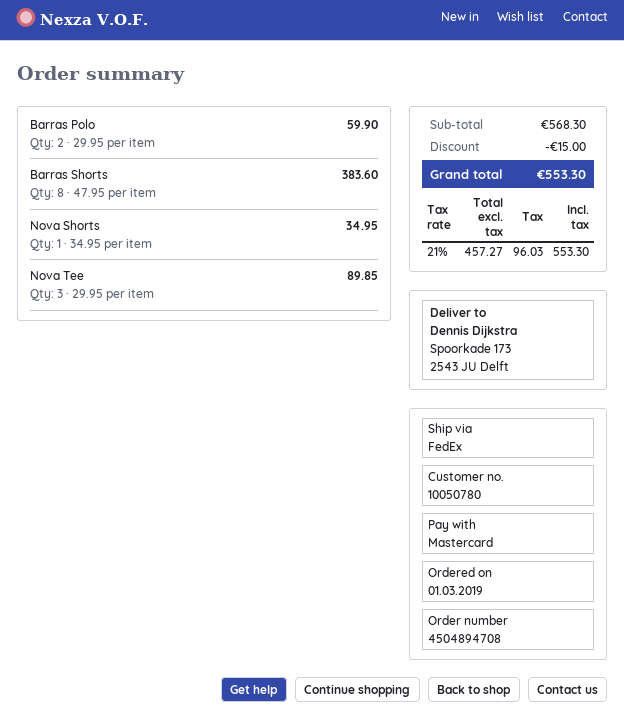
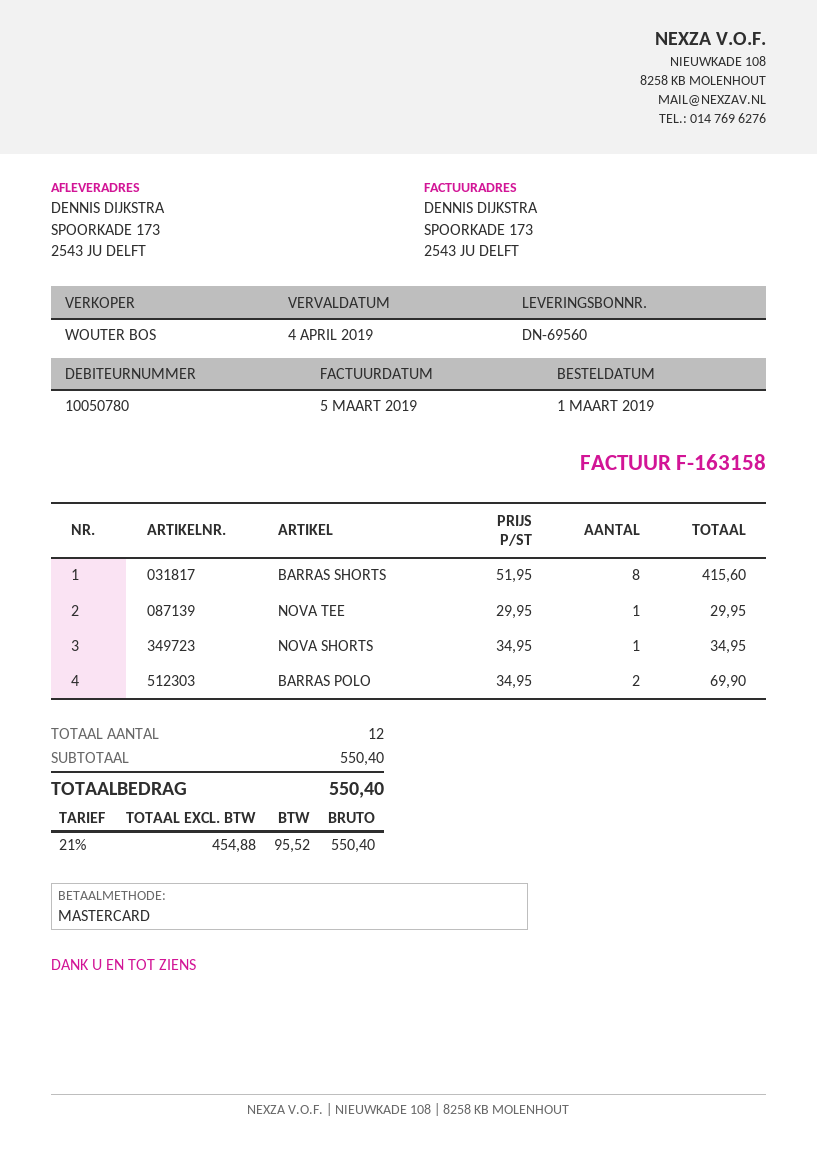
Barras Polo: 2 x 29.95 = 59.90 -> 2 x 34.95 = 69.90
Barras Shorts: 8 x 47.95 = 383.60 -> 8 x 51.95 = 415.60
Nova Tee: 3 x 29.95 = 89.85 -> 1 x 29.95 = 29.95
subtotal: 568.30 -> 550.40
discount: 15.00 -> none
net: 457.27 -> 454.88
tax: 21% = 96.03 -> 21% = 95.52
total: 553.30 -> 550.40

